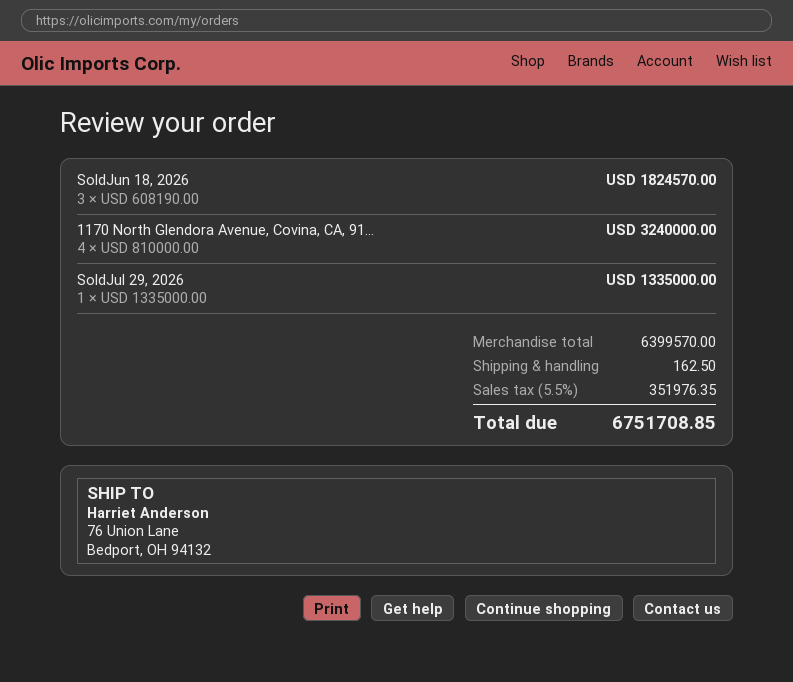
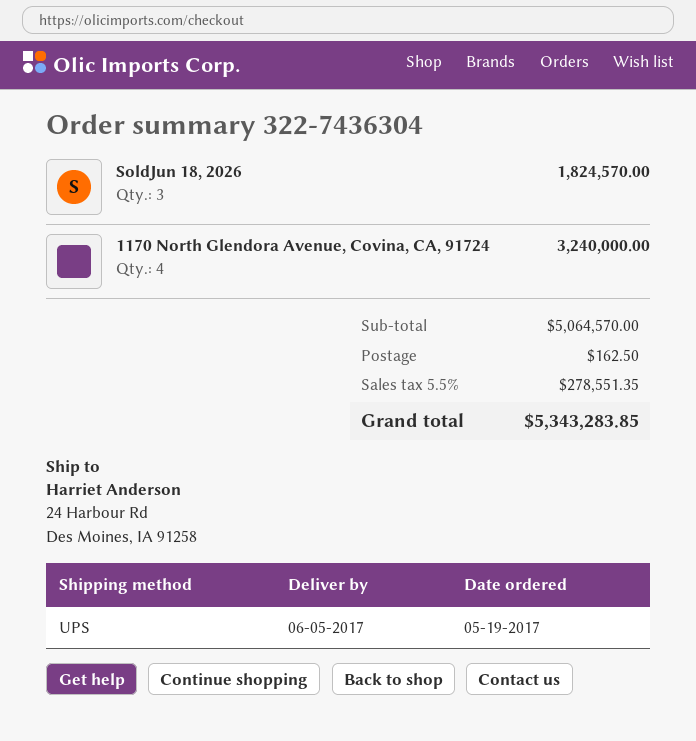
ship to: 76 Union Lane, Bedport, OH 94132 -> 24 Harbour Rd, Des Moines, IA 91258
SoldJul 29, 2026: 1 for 1335000.00 -> none
subtotal: 6399570.00 -> 5064570.00
tax: 5.5% = 351976.35 -> 5.5% = 278551.35
total: 6751708.85 -> 5343283.85

